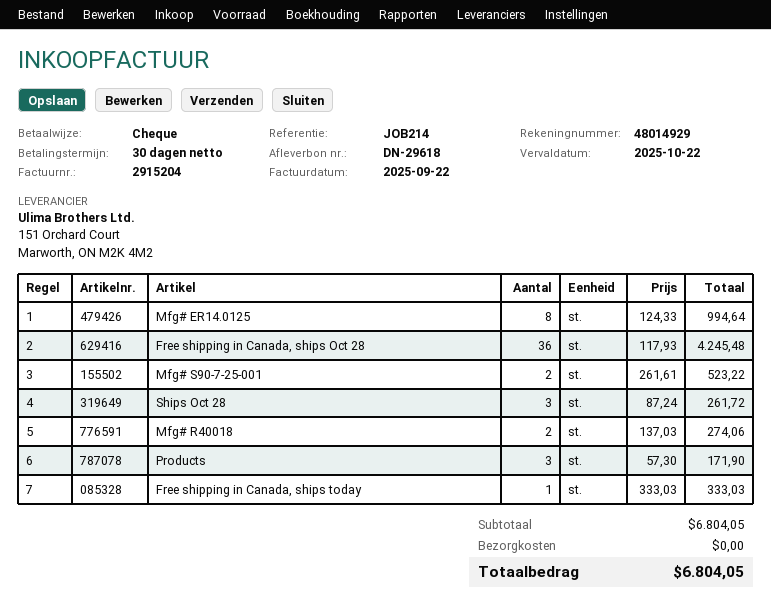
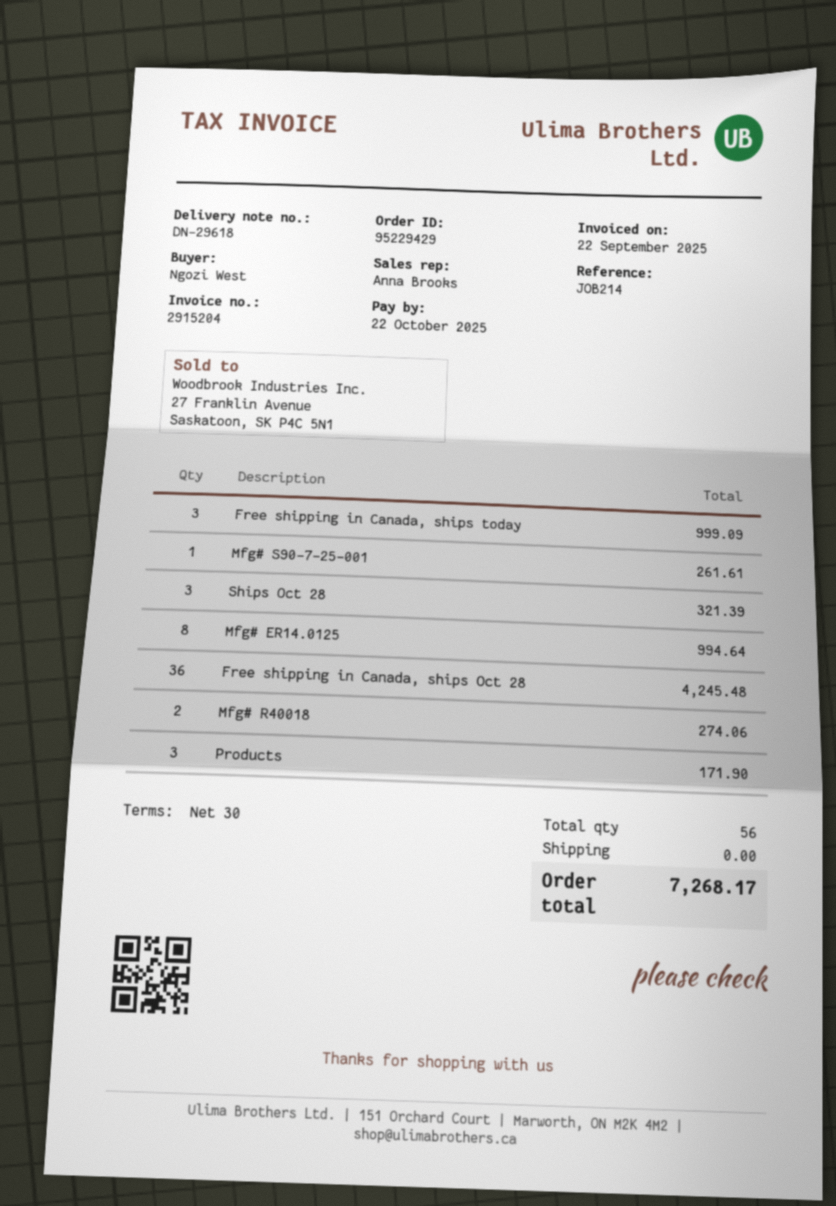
Mfg# S90-7-25-001: 2 for 523.22 -> 1 for 261.61
Ships Oct 28: 3 for 261.72 -> 3 for 321.39
Free shipping in Canada, ships today: 1 for 333.03 -> 3 for 999.09
total: 6804.05 -> 7268.17

